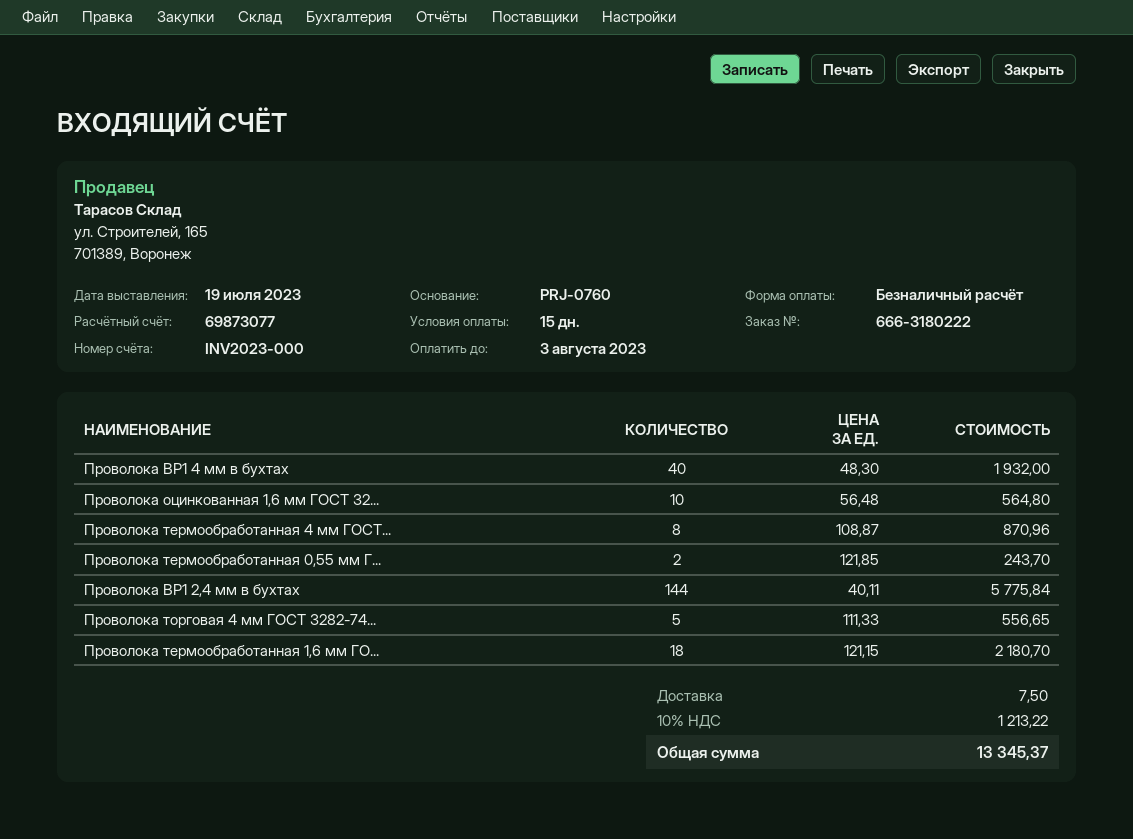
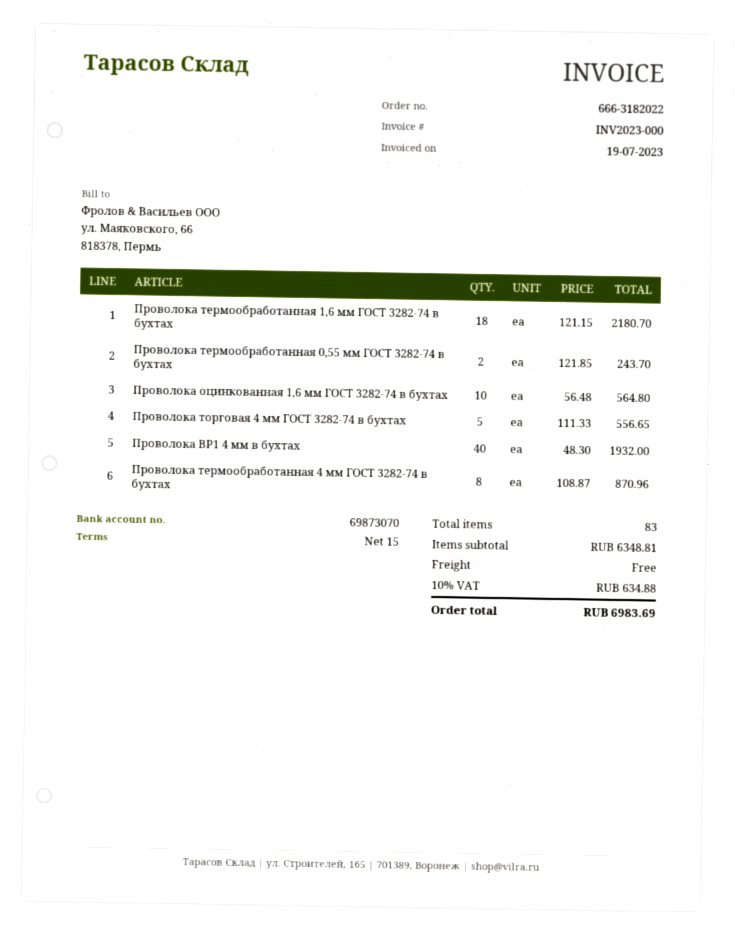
order number: 666-3180222 -> 666-3182022
bank account: 69873077 -> 69873070
Проволока ВР1 2,4 мм в бухтах: 144 x 40.11 = 5775.84 -> none
shipping: 7.50 -> 0.00
tax: 10% = 1213.22 -> 10% = 634.88
total: 13345.37 -> 6983.69

